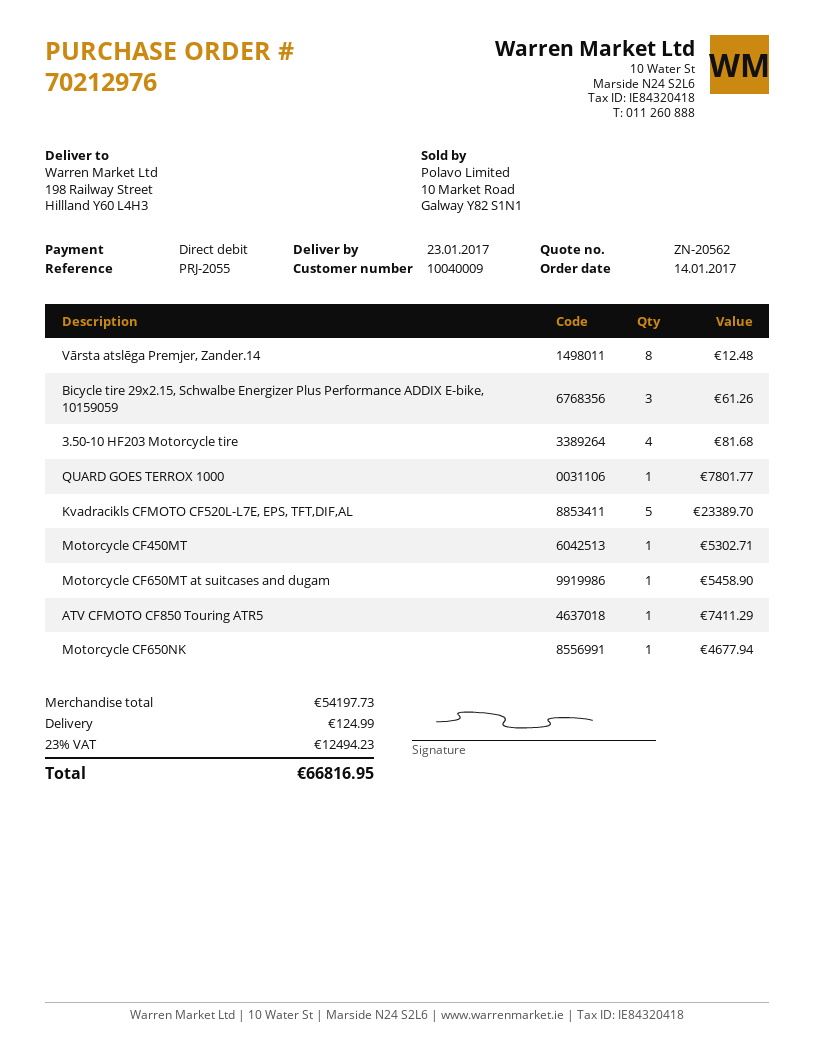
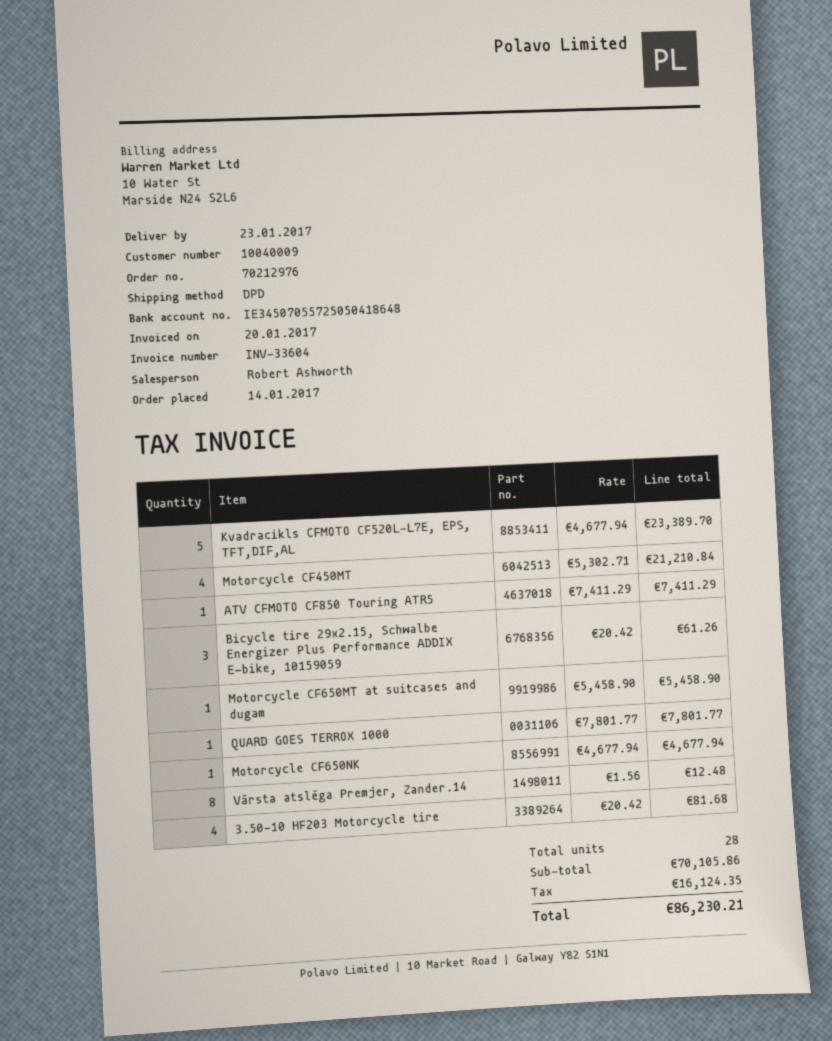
Motorcycle CF450MT: 1 for 5302.71 -> 4 for 21210.84
subtotal: 54197.73 -> 70105.86
shipping: 124.99 -> none
tax: 12494.23 -> 16124.35
total: 66816.95 -> 86230.21

